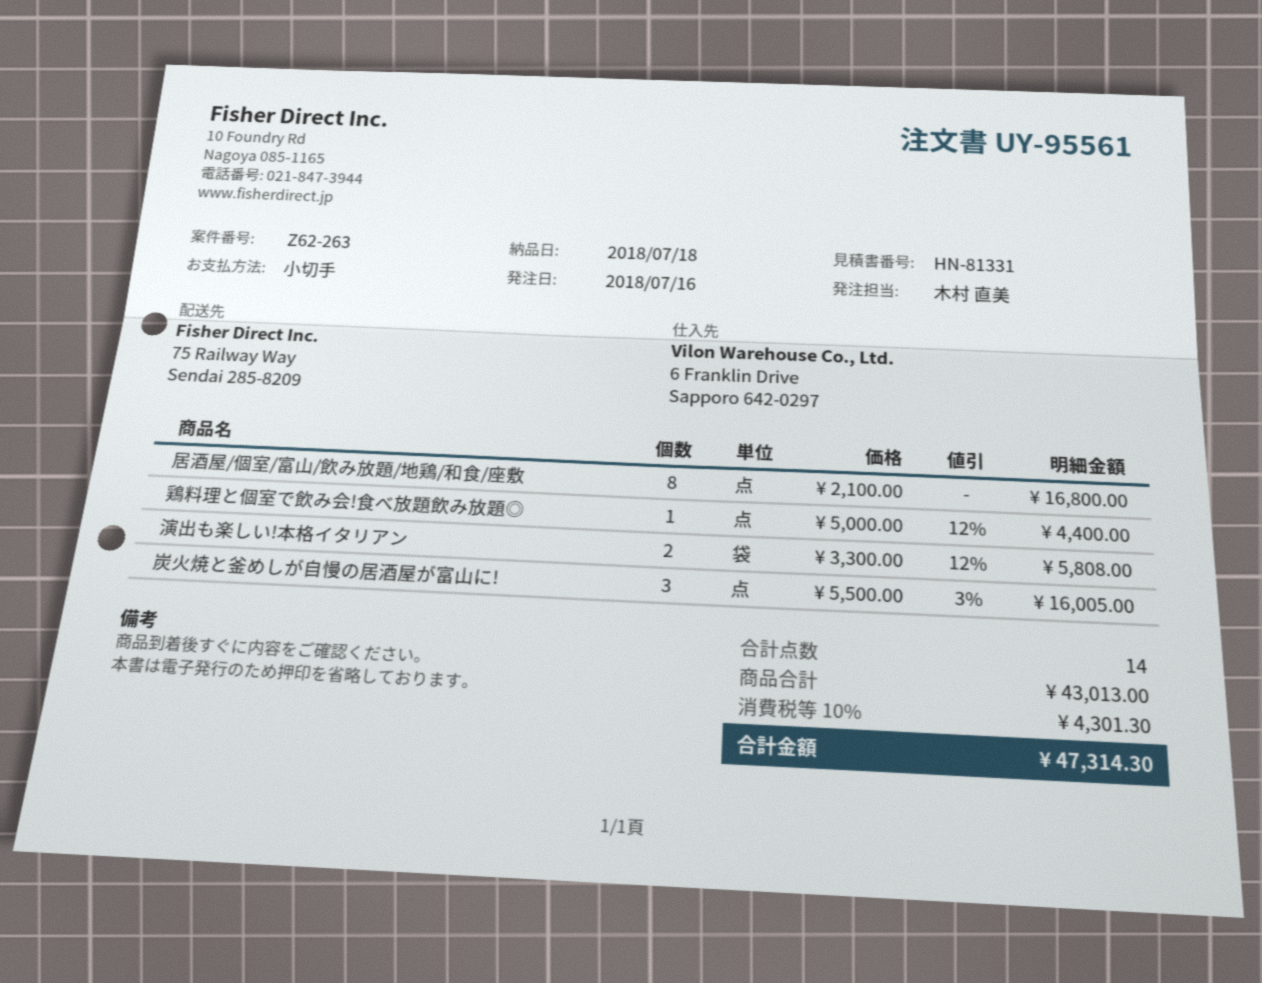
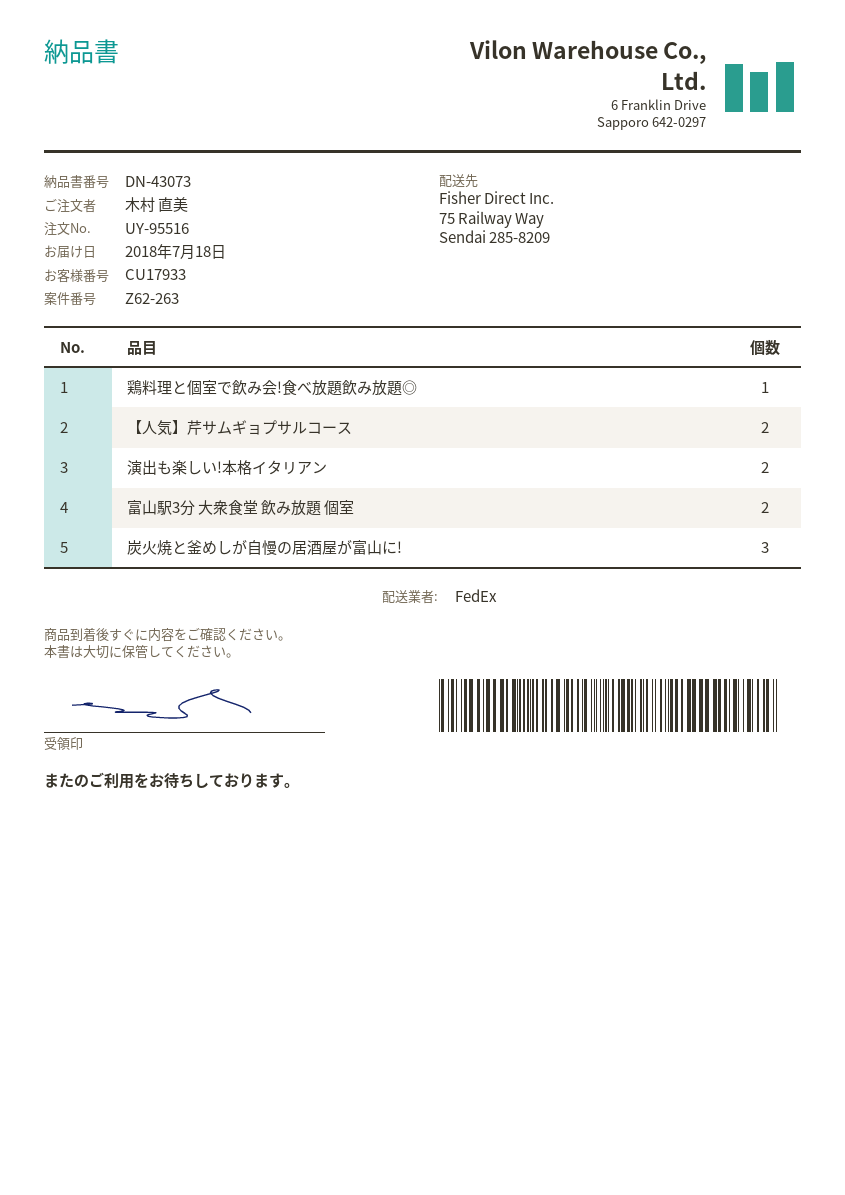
order number: UY-95561 -> UY-95516
居酒屋/個室/富山/飲み放題/地鶏/和食/座敷: 8 -> none
【人気】芹サムギョプサルコース: none -> 2
富山駅3分 大衆食堂 飲み放題 個室: none -> 2

